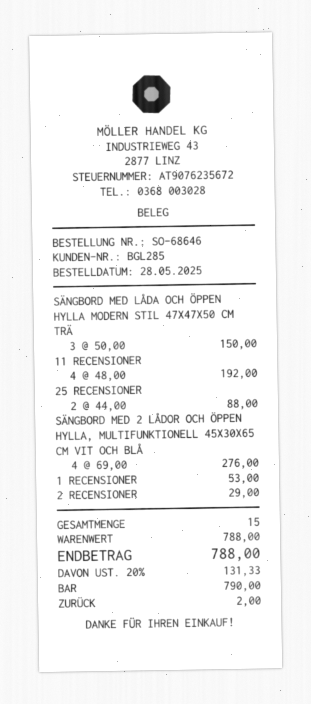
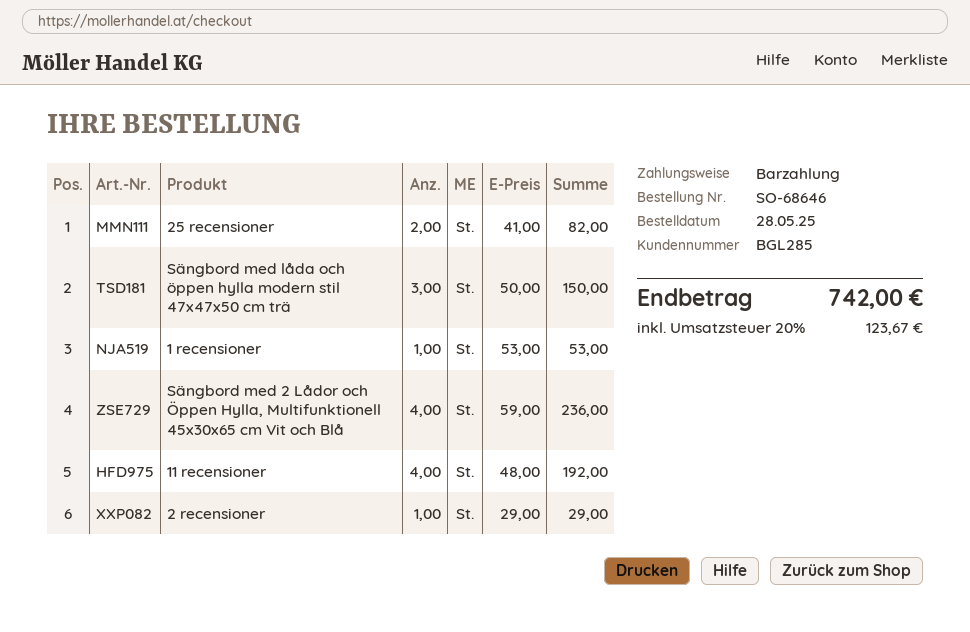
25 RECENSIONER: 2 x 44.00 = 88.00 -> 2 x 41.00 = 82.00
SÄNGBORD MED 2 LÅDOR OCH ÖPPEN HYLLA, MULTIFUNKTIONELL 45X30X65 CM VIT OCH BLÅ: 4 x 69.00 = 276.00 -> 4 x 59.00 = 236.00
tax: 20% = 131.33 -> 20% = 123.67
total: 788.00 -> 742.00

